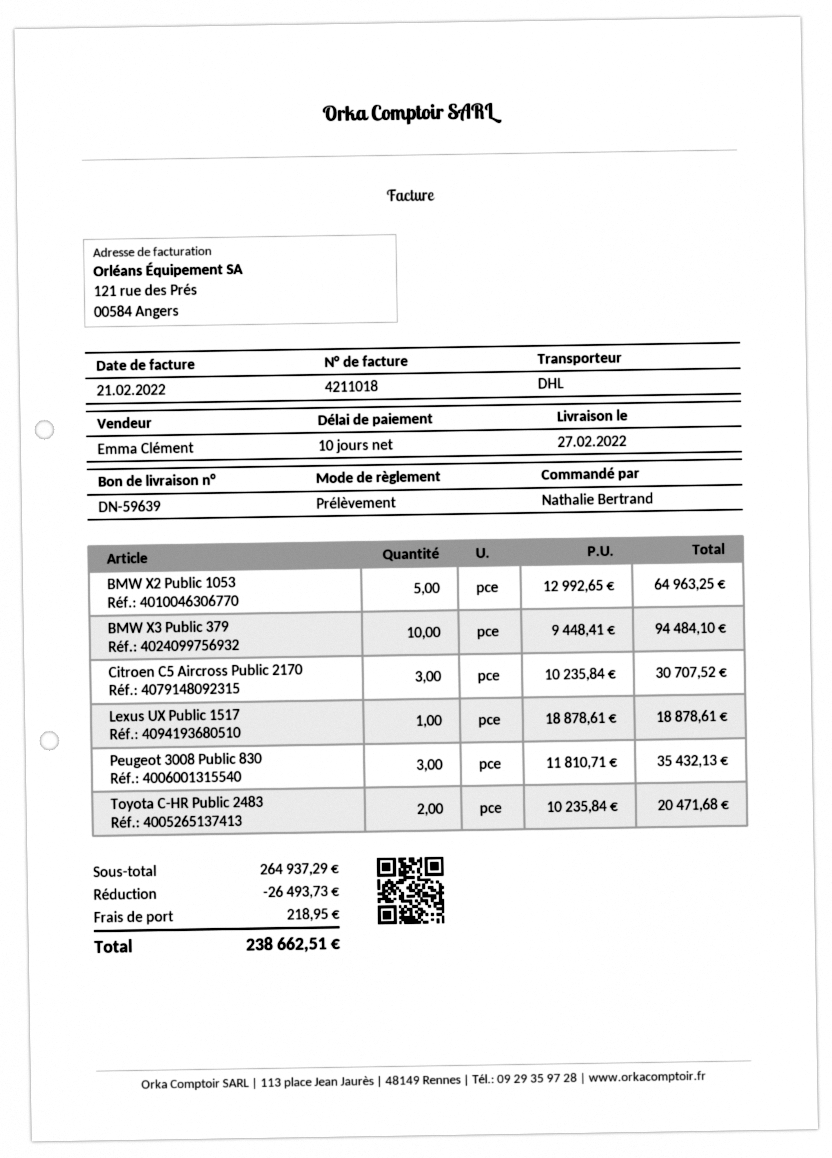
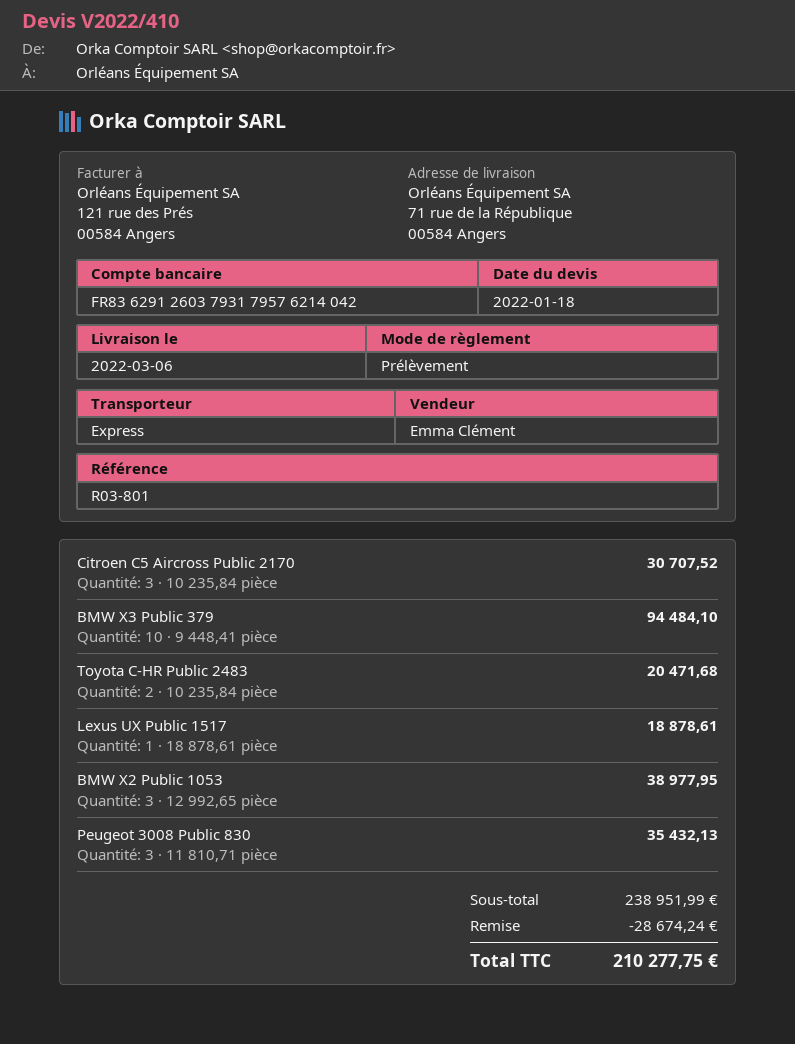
delivery date: 2022-02-27 -> 2022-03-06
shipping method: DHL -> express
BMW X2 Public 1053: 5 x 12992.65 = 64963.25 -> 3 x 12992.65 = 38977.95
subtotal: 264937.29 -> 238951.99
discount: 26493.73 -> 28674.24
shipping: 218.95 -> none
total: 238662.51 -> 210277.75

